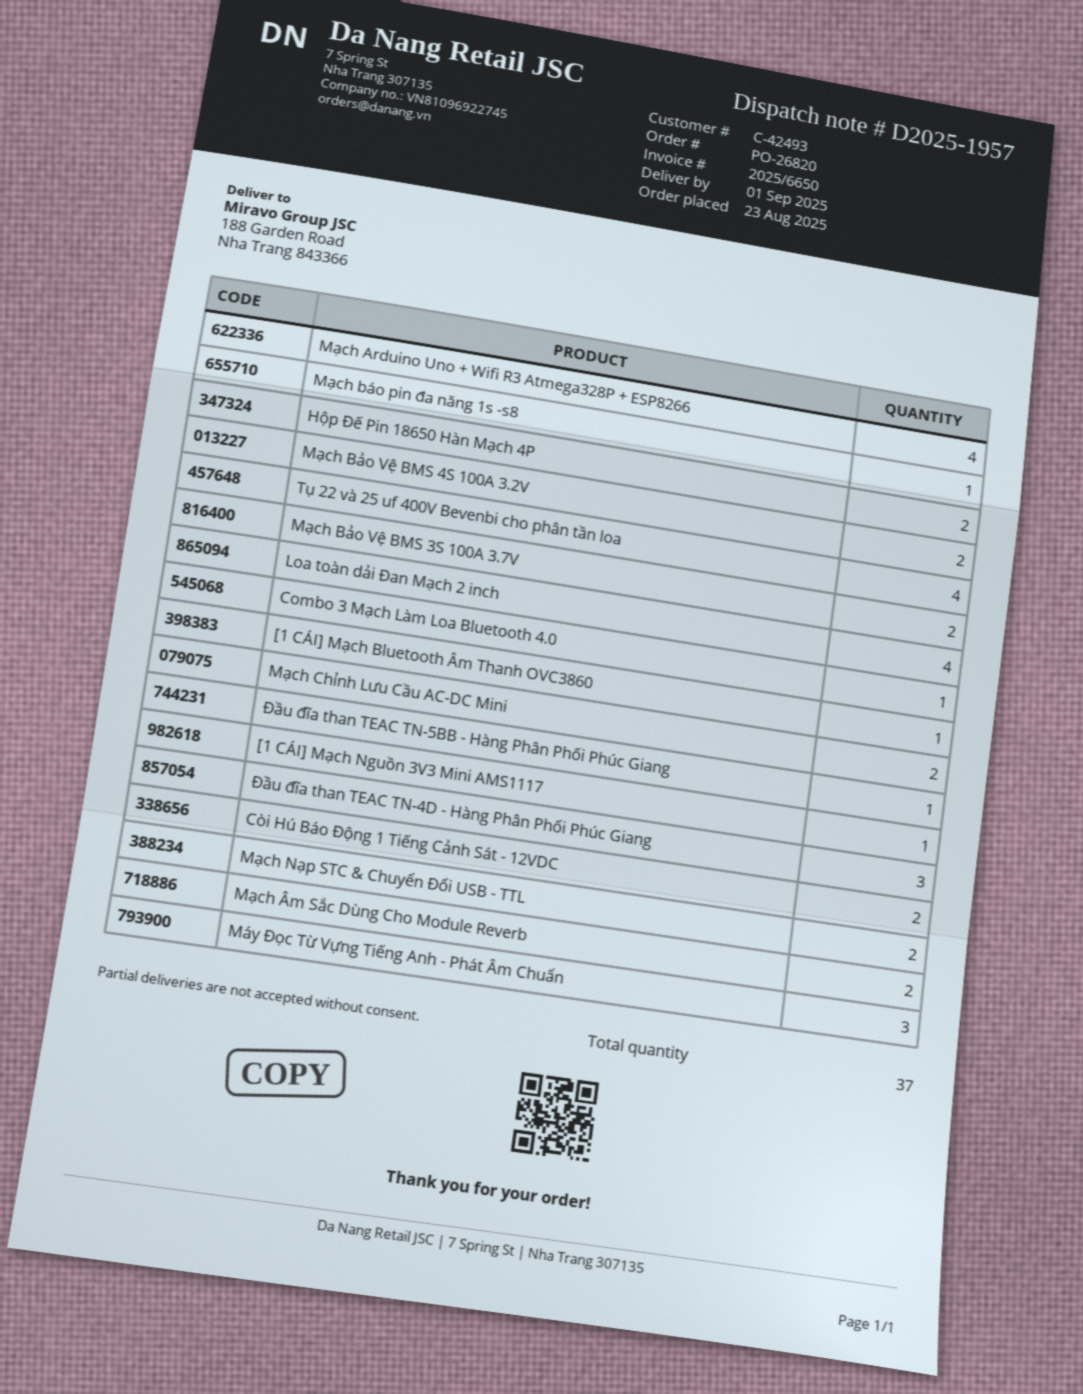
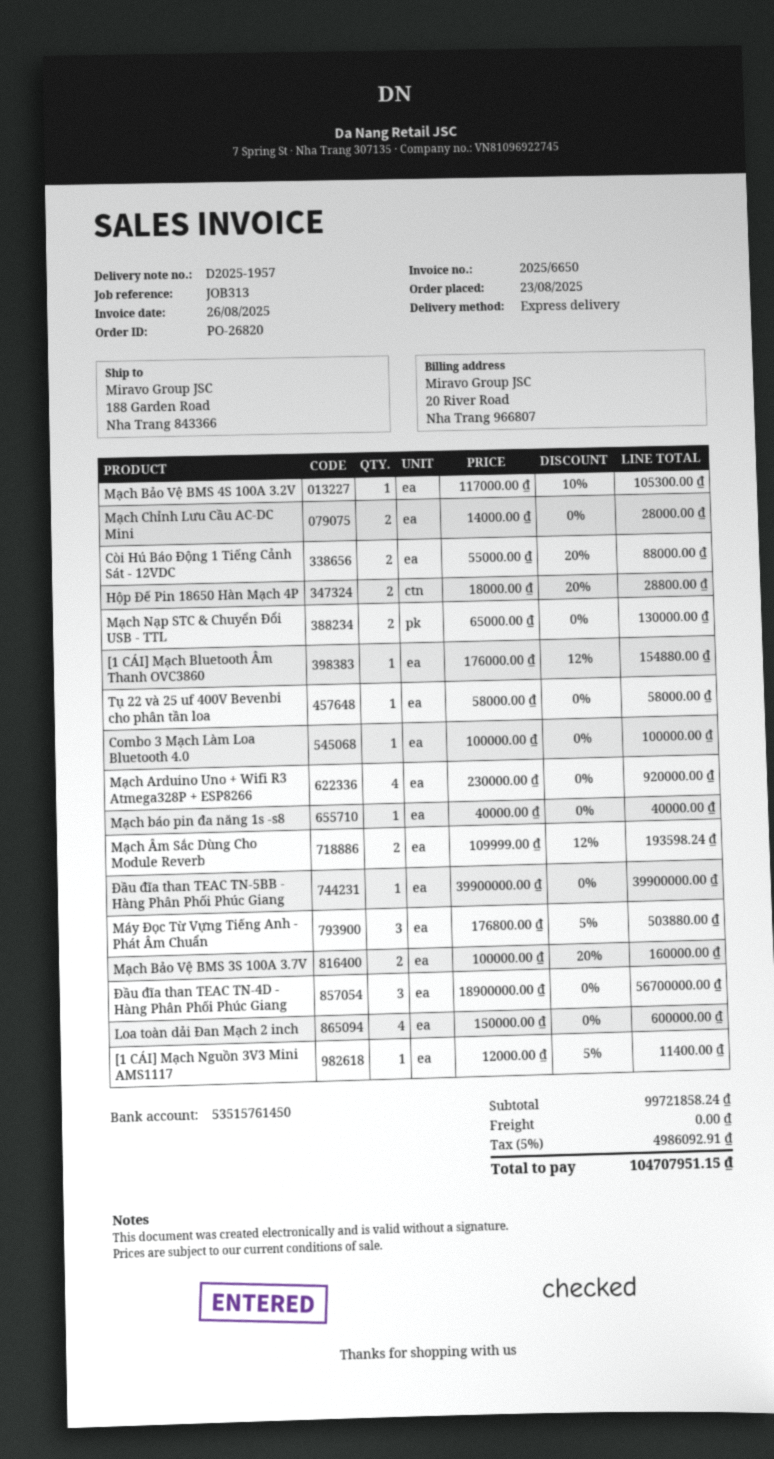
Mạch Bảo Vệ BMS 4S 100A 3.2V: 2 -> 1
Tụ 22 và 25 uf 400V Bevenbi cho phân tần loa: 4 -> 1

